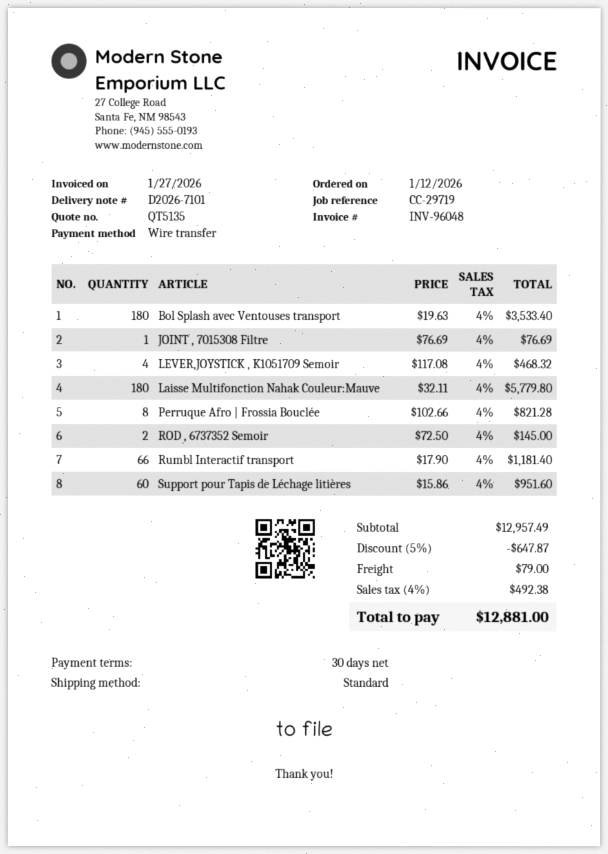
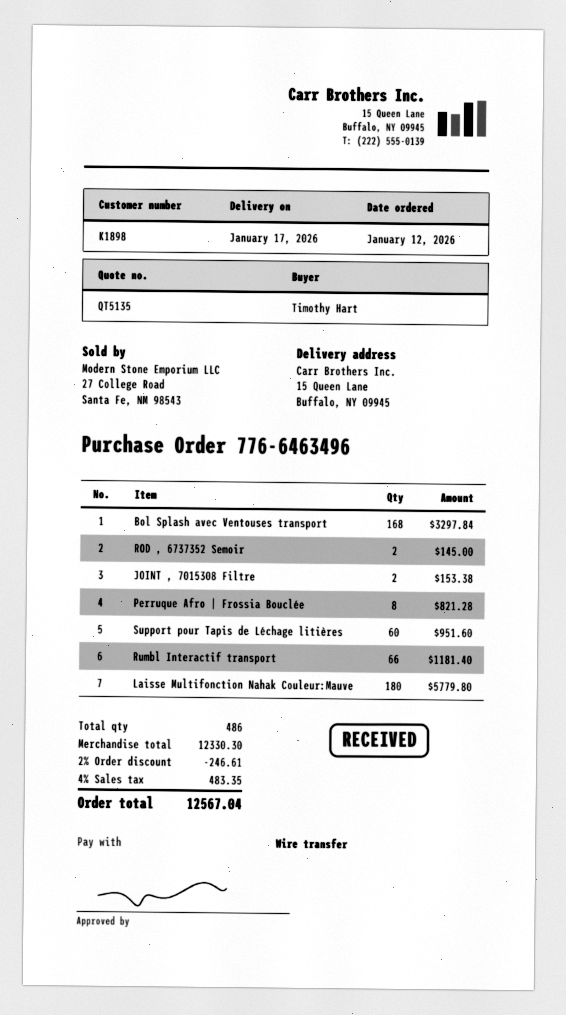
Bol Splash avec Ventouses transport: 180 for 3533.40 -> 168 for 3297.84
JOINT , 7015308 Filtre: 1 for 76.69 -> 2 for 153.38
LEVER,JOYSTICK , K1051709 Semoir: 4 for 468.32 -> none
subtotal: 12957.49 -> 12330.30
discount: 5% = 647.87 -> 2% = 246.61
shipping: 79.00 -> none
tax: 4% = 492.38 -> 4% = 483.35
total: 12881.00 -> 12567.04

